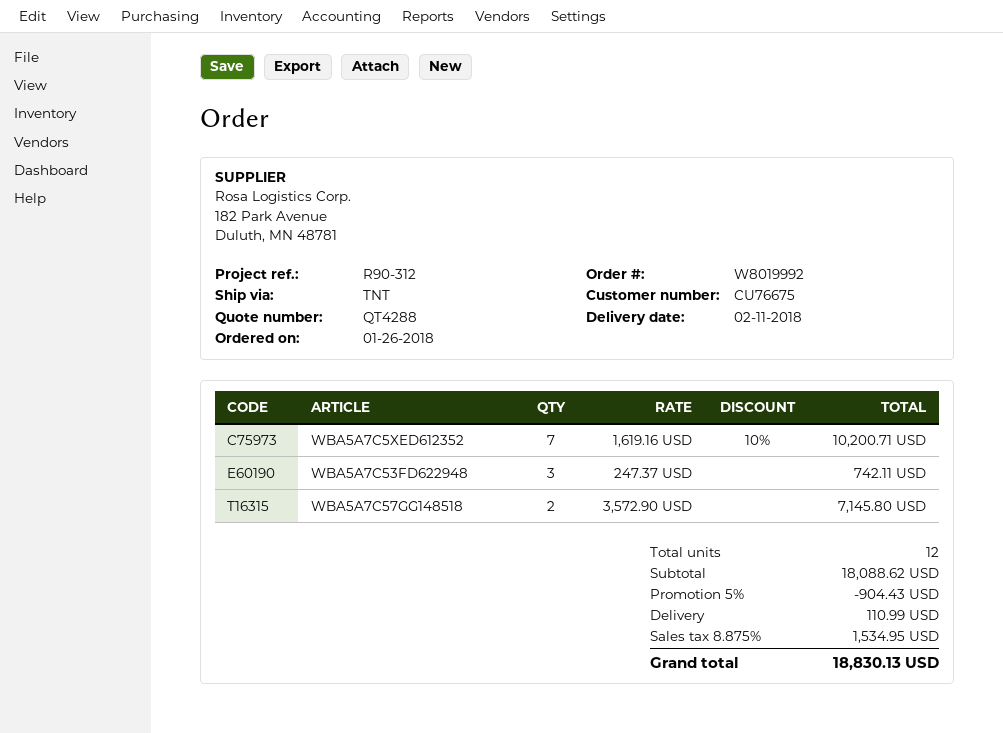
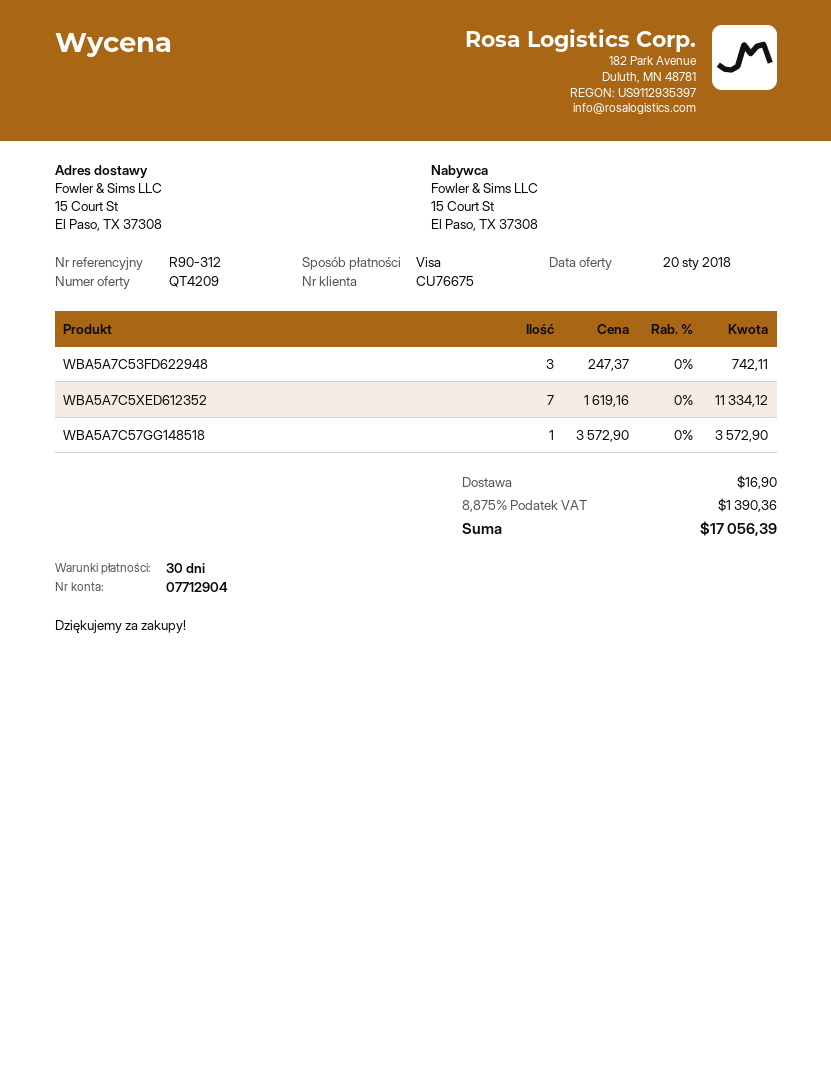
quote number: QT4288 -> QT4209
WBA5A7C5XED612352: 7 x 1619.16 - 10% = 10200.71 -> 7 x 1619.16 = 11334.12
WBA5A7C57GG148518: 2 x 3572.90 = 7145.80 -> 1 x 3572.90 = 3572.90
discount: 5% = 904.43 -> none
shipping: 110.99 -> 16.90
tax: 8.875% = 1534.95 -> 8.875% = 1390.36
total: 18830.13 -> 17056.39

